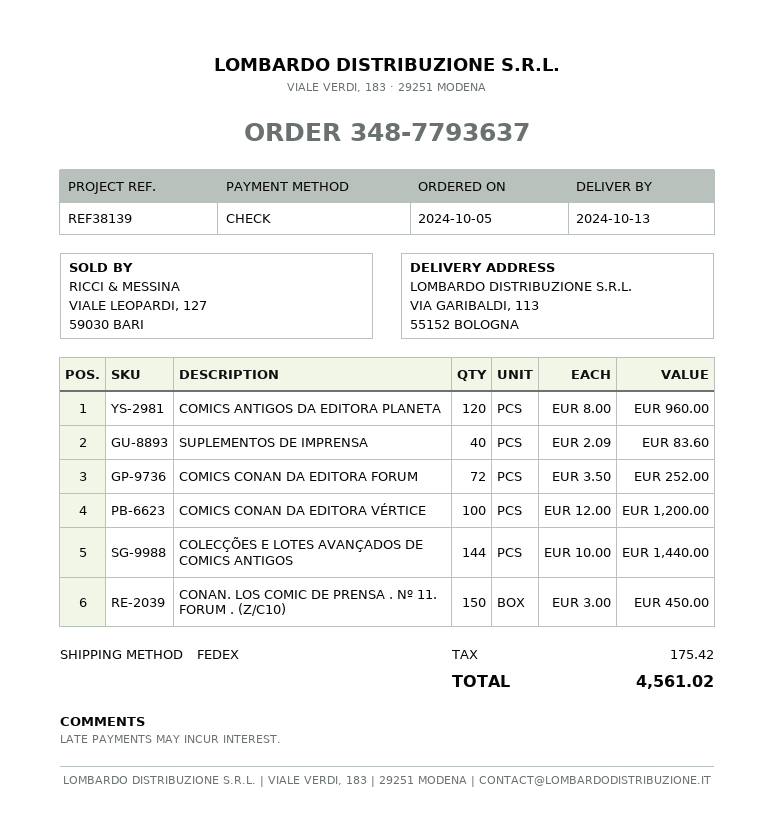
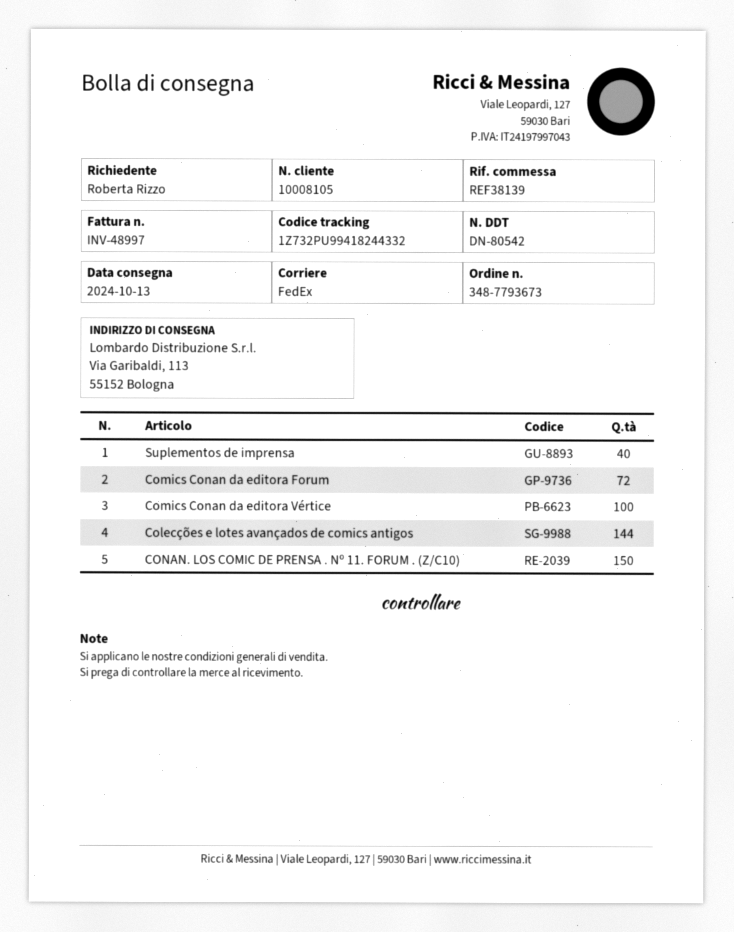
order number: 348-7793637 -> 348-7793673
COMICS ANTIGOS DA EDITORA PLANETA: 120 -> none

